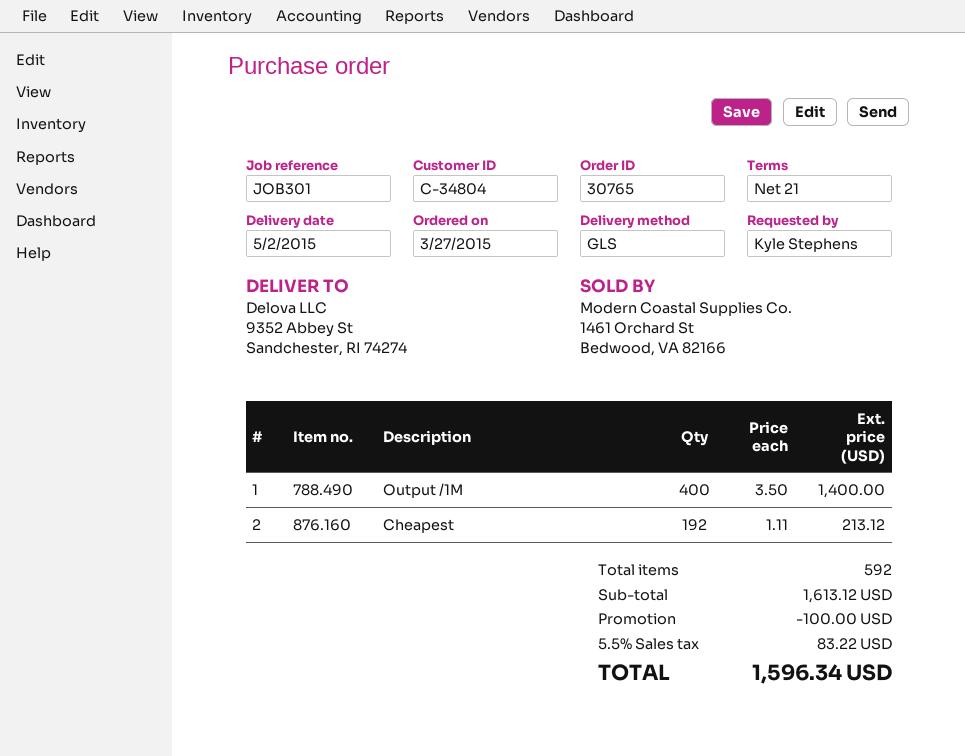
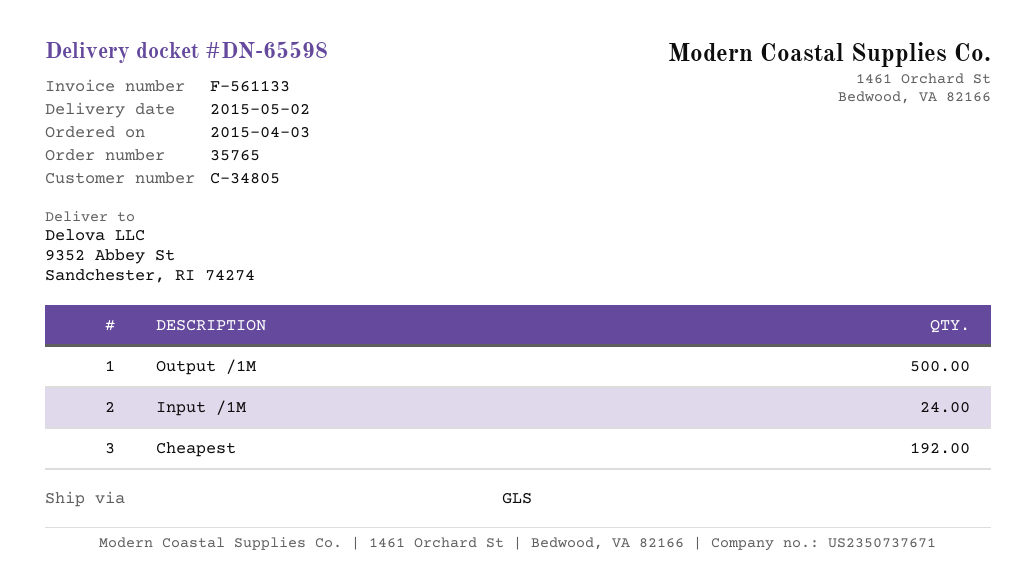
order number: 30765 -> 35765
order date: 2015-03-27 -> 2015-04-03
customer number: C-34804 -> C-34805
Output /1M: 400 -> 500
Input /1M: none -> 24

